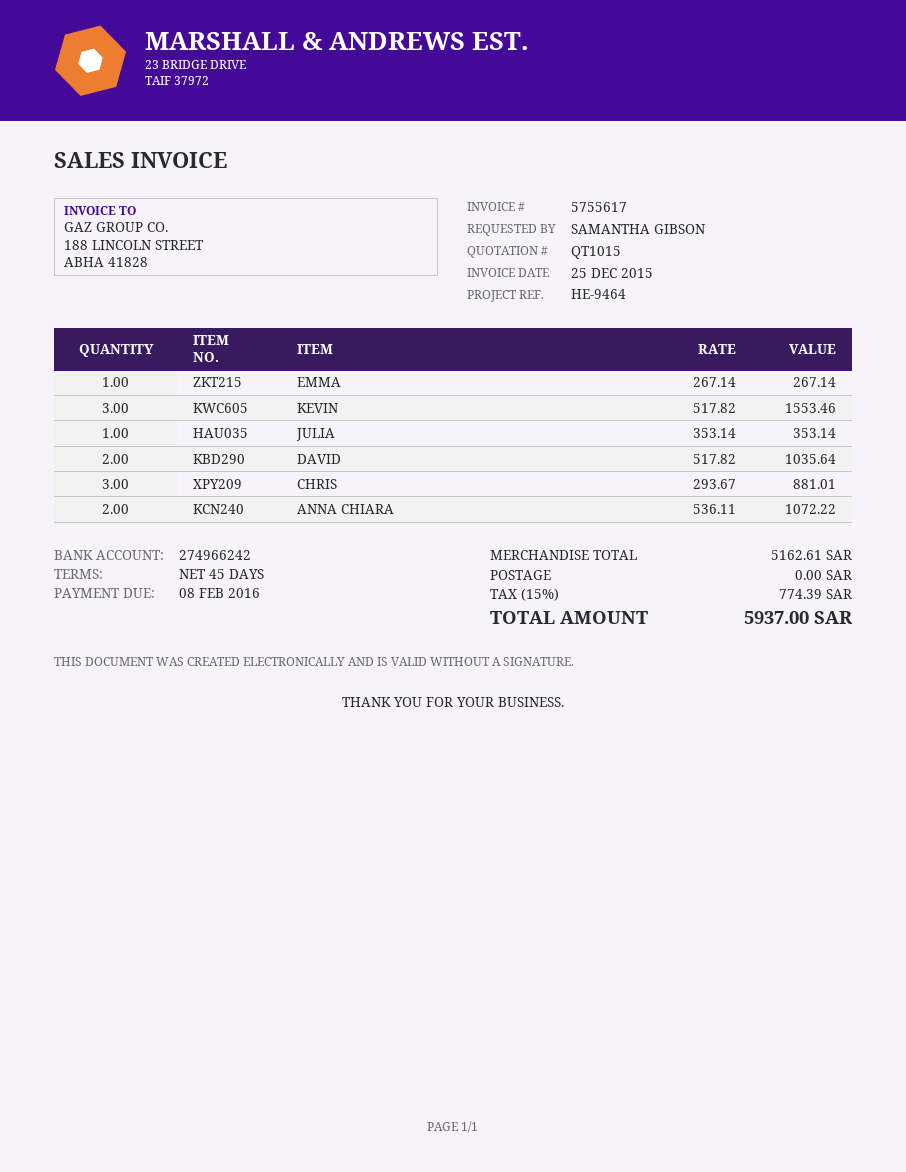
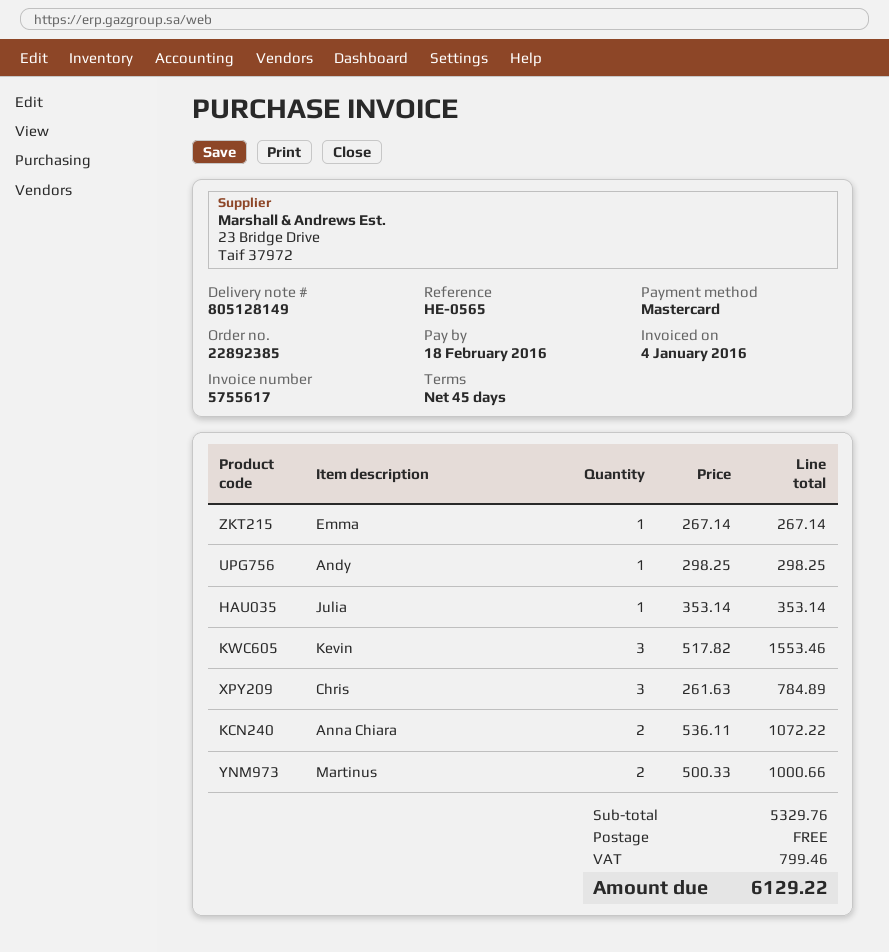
invoice date: 2015-12-25 -> 2016-01-04
due date: 2016-02-08 -> 2016-02-18
reference: HE-9464 -> HE-0565
DAVID: 2 x 517.82 = 1035.64 -> none
CHRIS: 3 x 293.67 = 881.01 -> 3 x 261.63 = 784.89
Andy: none -> 1 x 298.25 = 298.25
Martinus: none -> 2 x 500.33 = 1000.66
subtotal: 5162.61 -> 5329.76
tax: 774.39 -> 799.46
total: 5937.00 -> 6129.22

